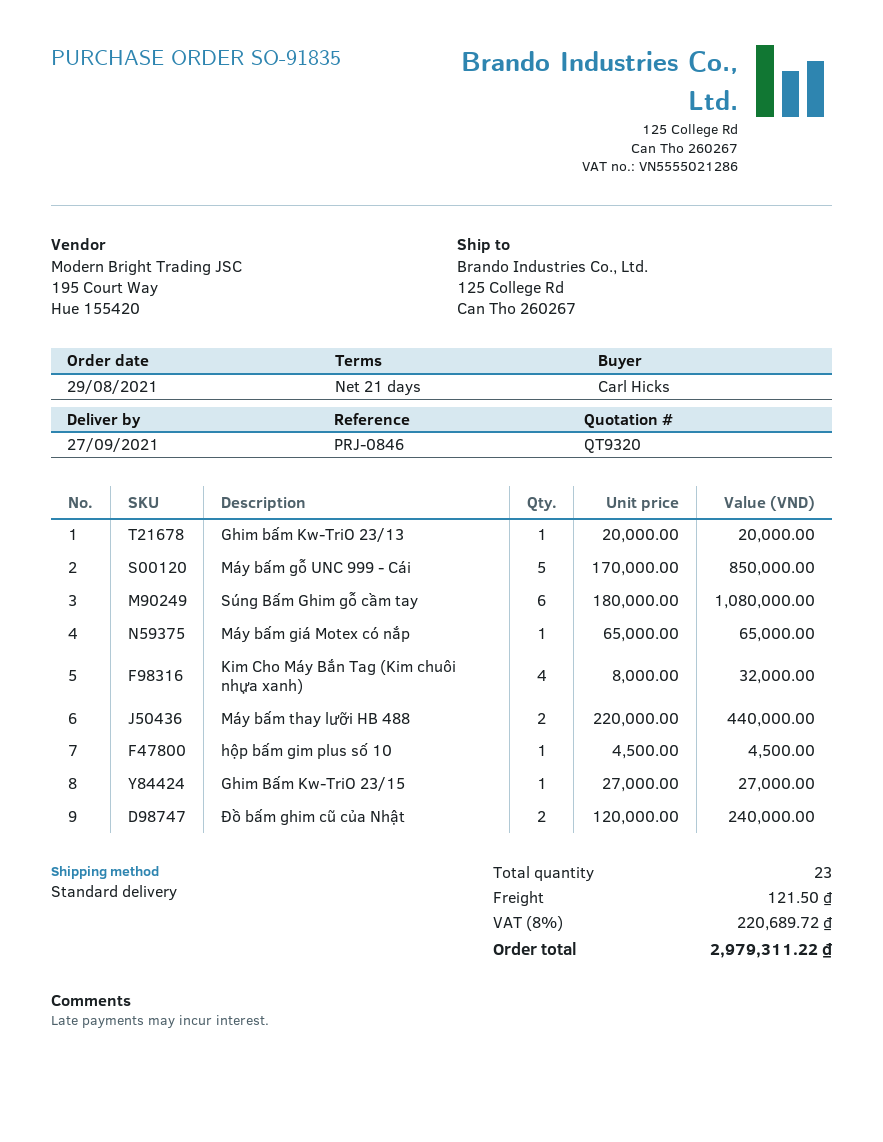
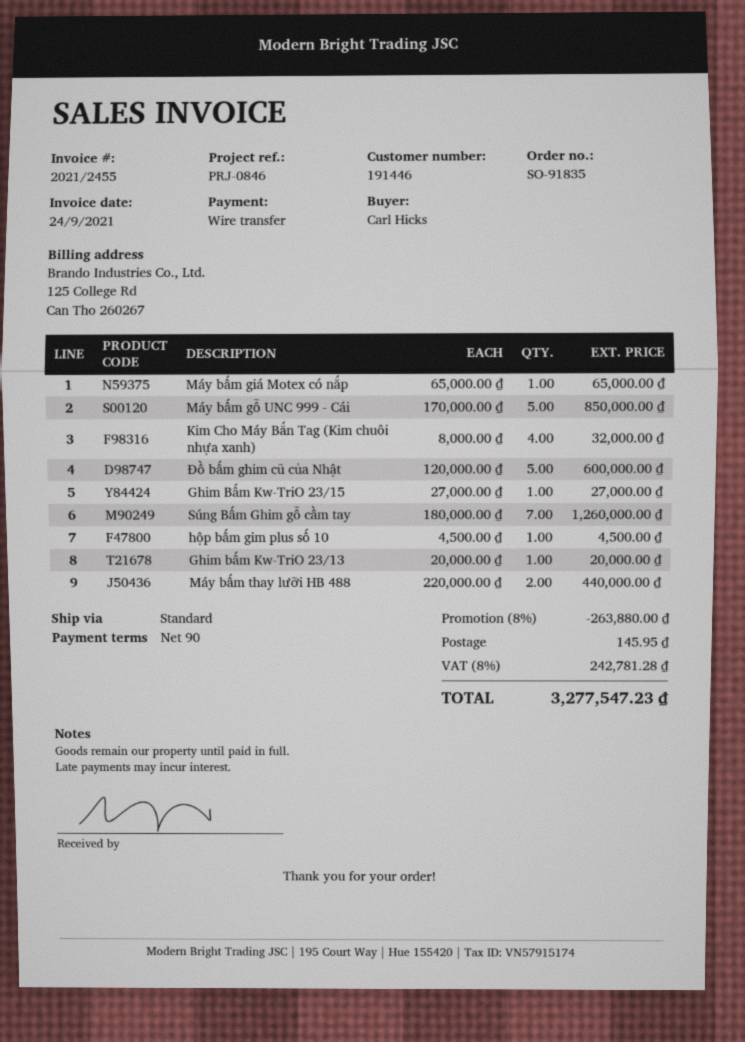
payment terms: 21 days -> 90 days
Súng Bấm Ghim gỗ cầm tay: 6 x 180000.00 = 1080000.00 -> 7 x 180000.00 = 1260000.00
Đồ bấm ghim cũ của Nhật: 2 x 120000.00 = 240000.00 -> 5 x 120000.00 = 600000.00
discount: none -> 8% = 263880.00
shipping: 121.50 -> 145.95
tax: 8% = 220689.72 -> 8% = 242781.28
total: 2979311.22 -> 3277547.23

